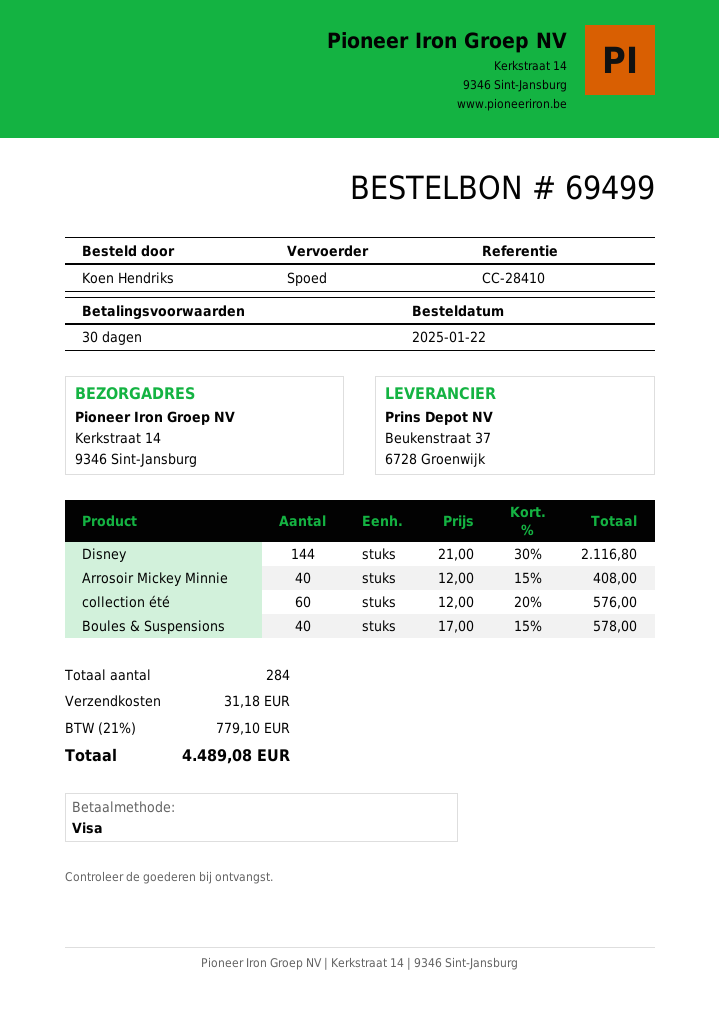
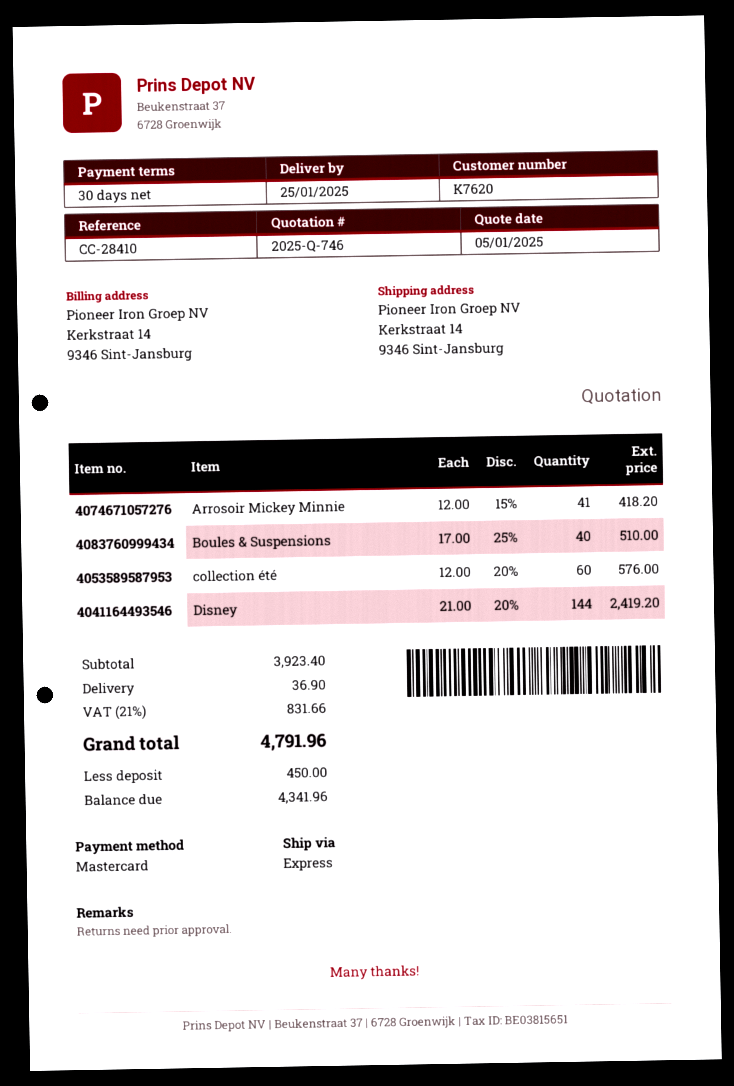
payment method: Visa -> Mastercard
Disney: 144 x 21.00 - 30% = 2116.80 -> 144 x 21.00 - 20% = 2419.20
Arrosoir Mickey Minnie: 40 x 12.00 - 15% = 408.00 -> 41 x 12.00 - 15% = 418.20
Boules & Suspensions: 40 x 17.00 - 15% = 578.00 -> 40 x 17.00 - 25% = 510.00
shipping: 31.18 -> 36.90
tax: 21% = 779.10 -> 21% = 831.66
total: 4489.08 -> 4791.96

